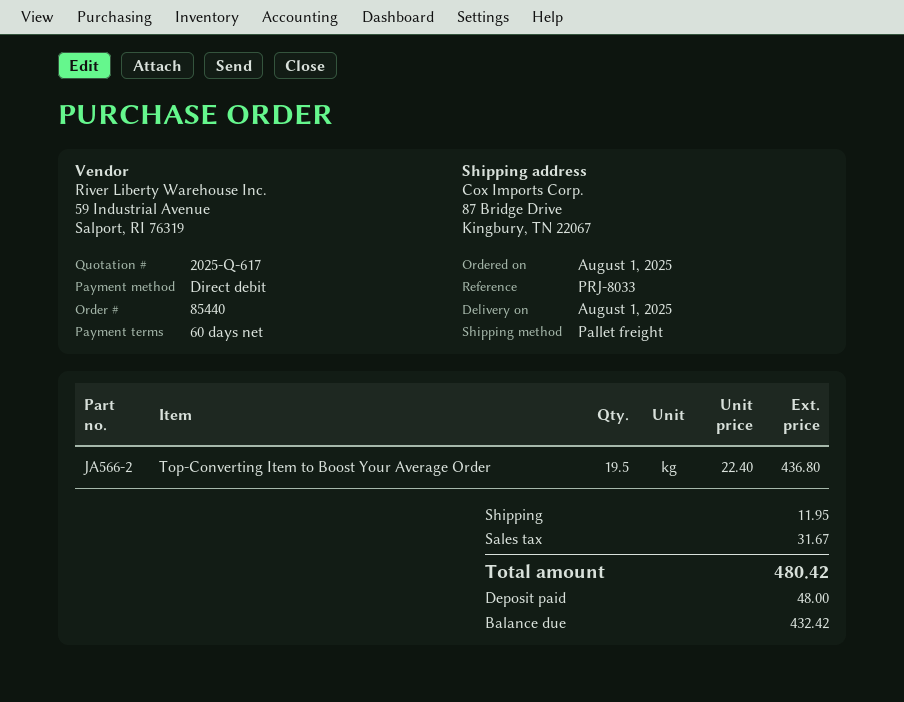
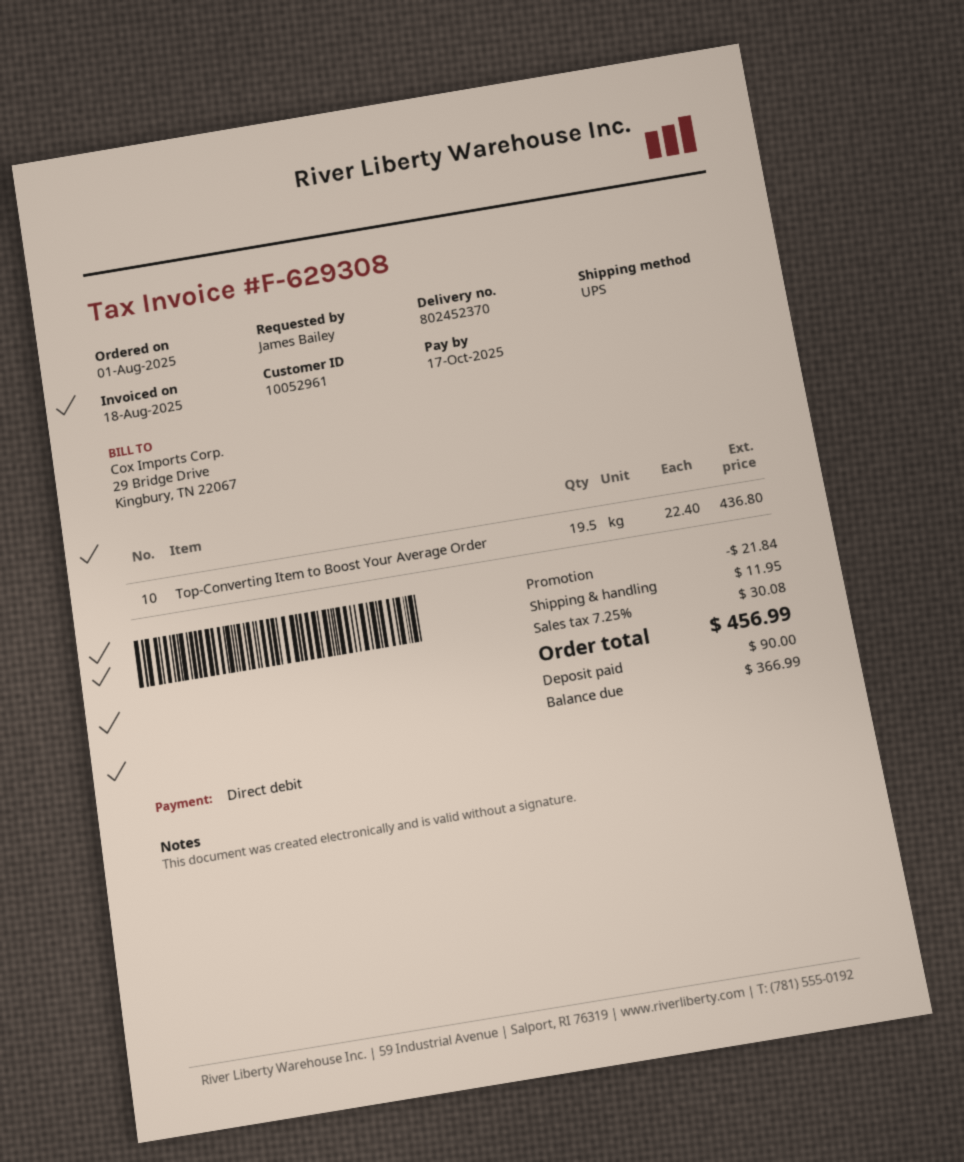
shipping method: pallet freight -> UPS
discount: none -> 21.84
tax: 31.67 -> 30.08
total: 480.42 -> 456.99
deposit: 48.00 -> 90.00
balance: 432.42 -> 366.99

